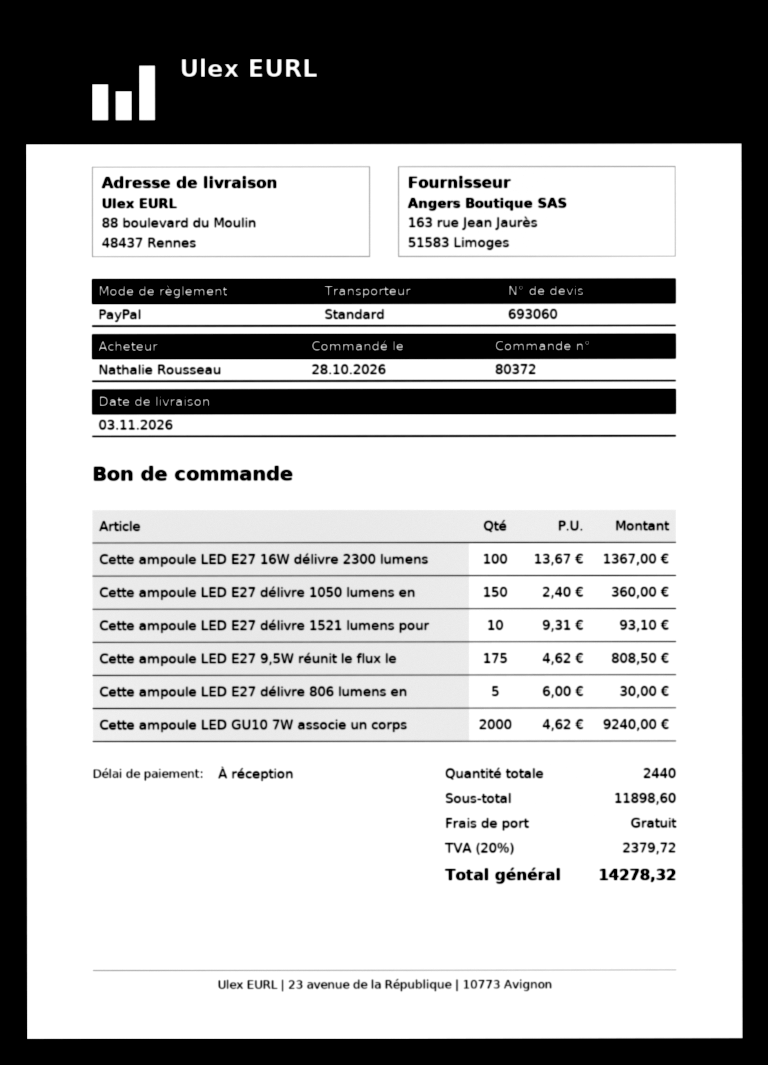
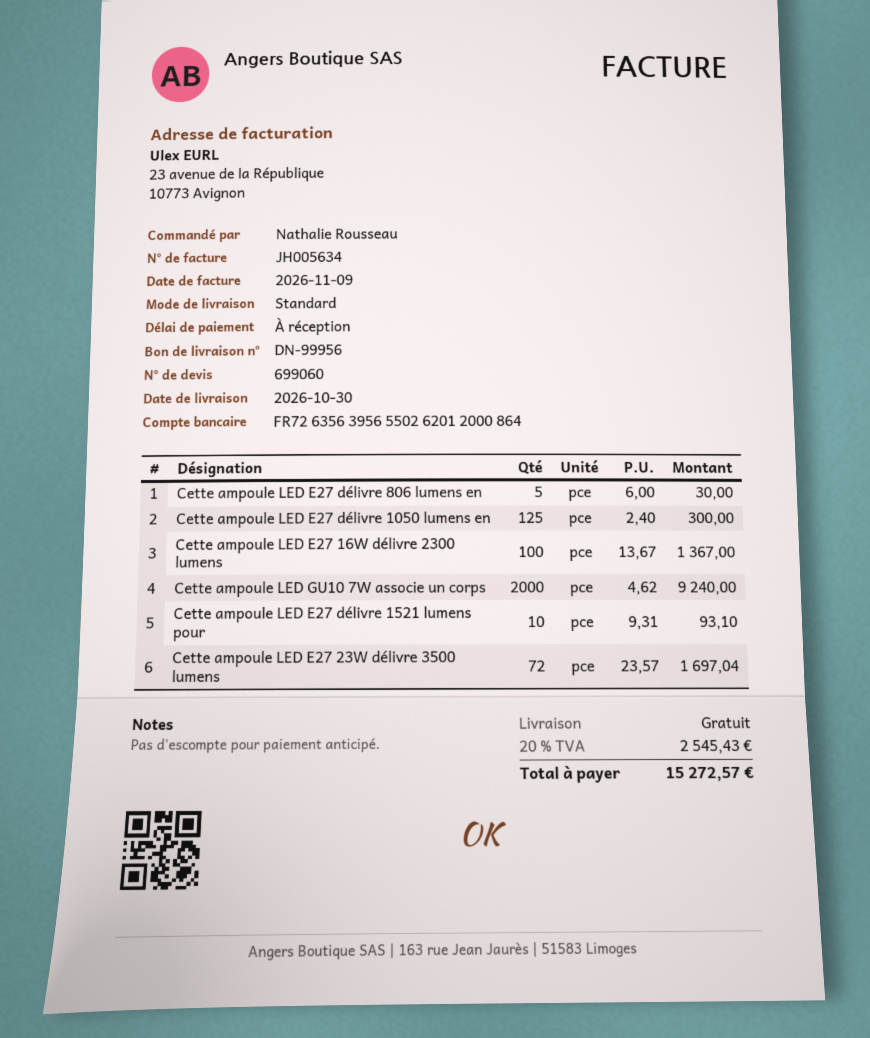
quote number: 693060 -> 699060
delivery date: 2026-11-03 -> 2026-10-30
Cette ampoule LED E27 délivre 1050 lumens en: 150 x 2.40 = 360.00 -> 125 x 2.40 = 300.00
Cette ampoule LED E27 9,5W réunit le flux le: 175 x 4.62 = 808.50 -> none
Cette ampoule LED E27 23W délivre 3500 lumens: none -> 72 x 23.57 = 1697.04
tax: 20% = 2379.72 -> 20% = 2545.43
total: 14278.32 -> 15272.57

